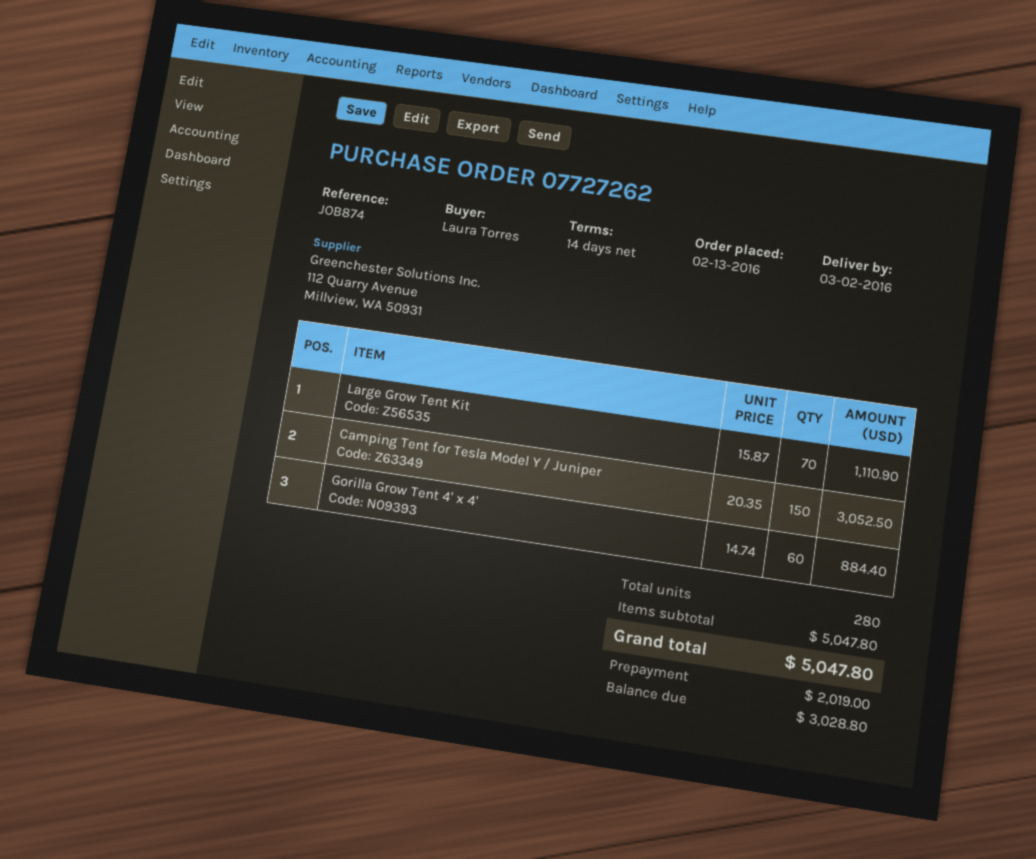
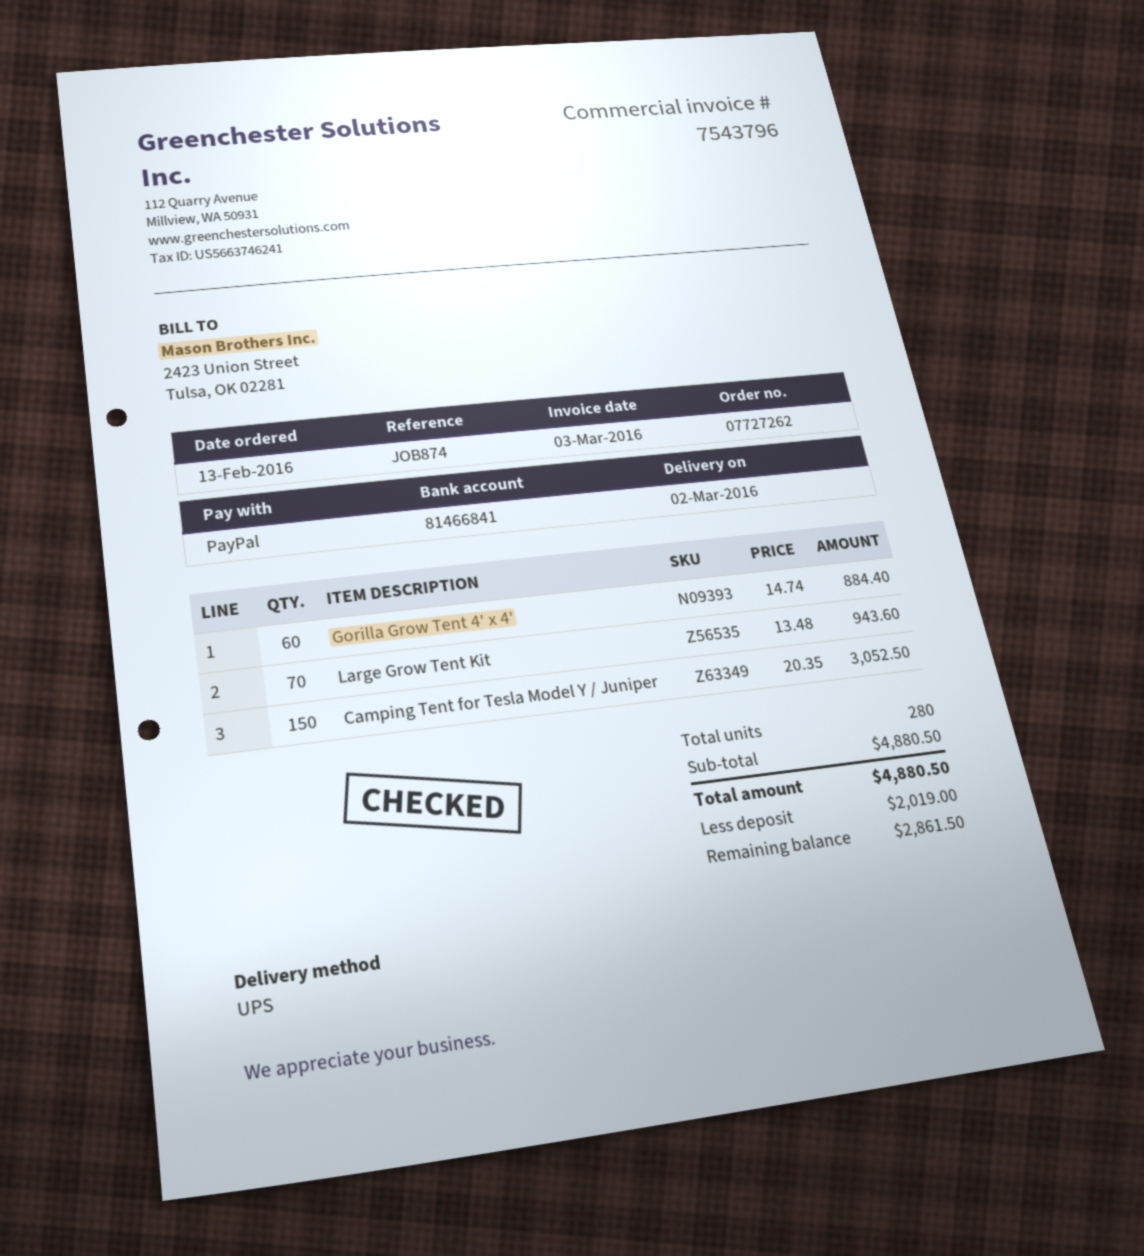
Large Grow Tent Kit: 70 x 15.87 = 1110.90 -> 70 x 13.48 = 943.60
subtotal: 5047.80 -> 4880.50
total: 5047.80 -> 4880.50
balance: 3028.80 -> 2861.50

